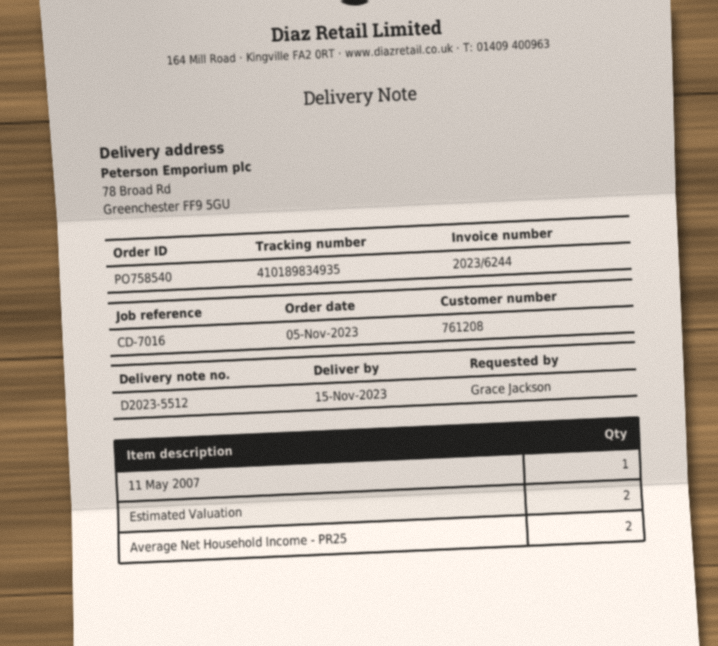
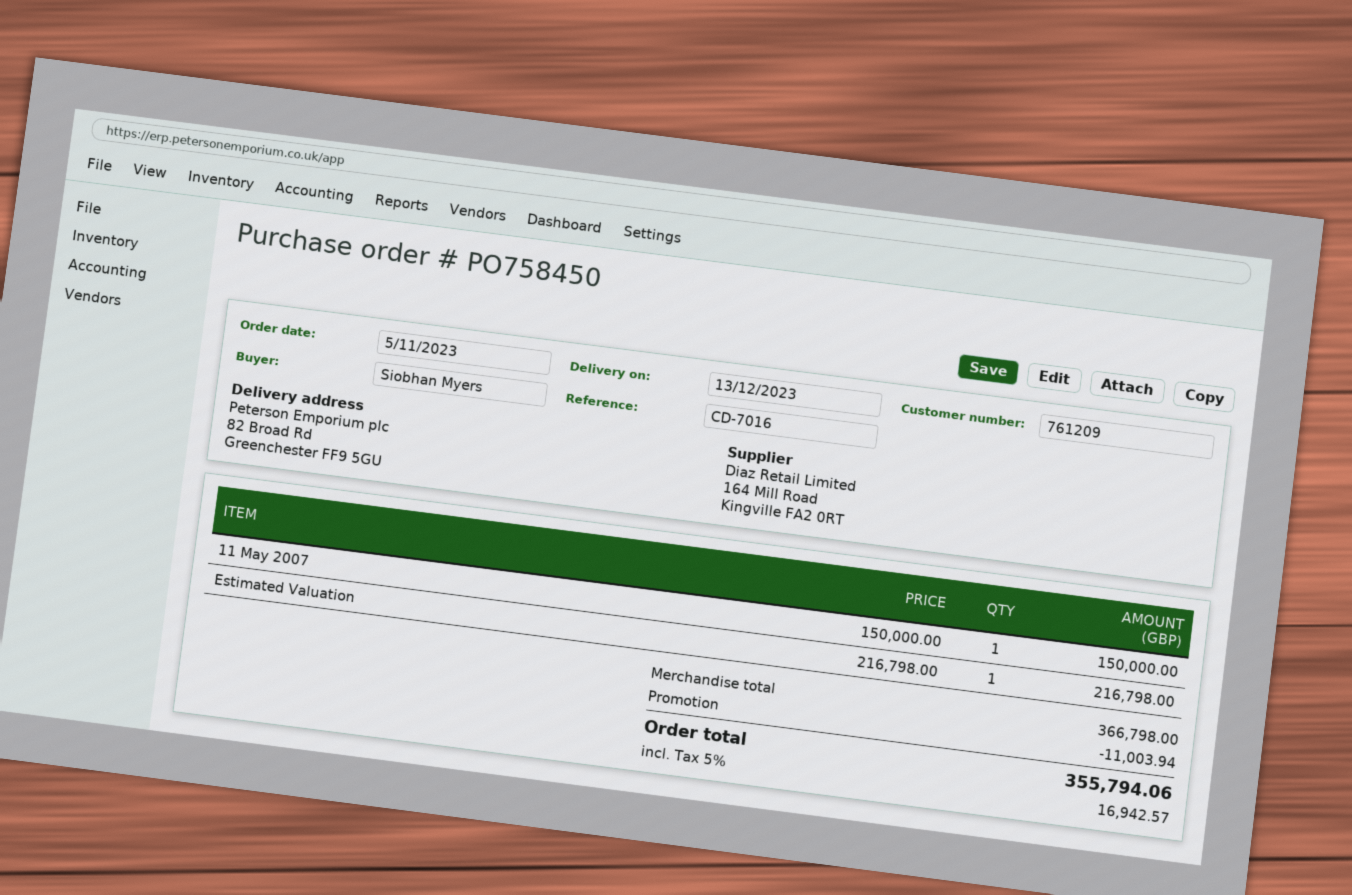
order number: PO758540 -> PO758450
delivery date: 2023-11-15 -> 2023-12-13
customer number: 761208 -> 761209
ordered by: Grace Jackson -> Siobhan Myers
ship to: 78 Broad Rd, Greenchester FF9 5GU -> 82 Broad Rd, Greenchester FF9 5GU
Estimated Valuation: 2 -> 1
Average Net Household Income - PR25: 2 -> none

